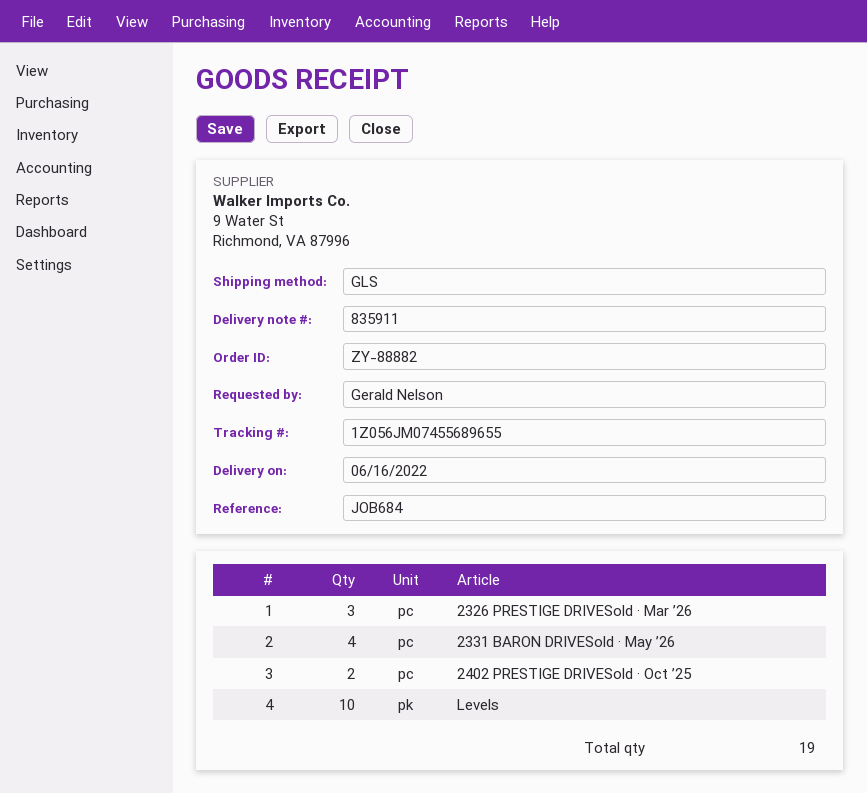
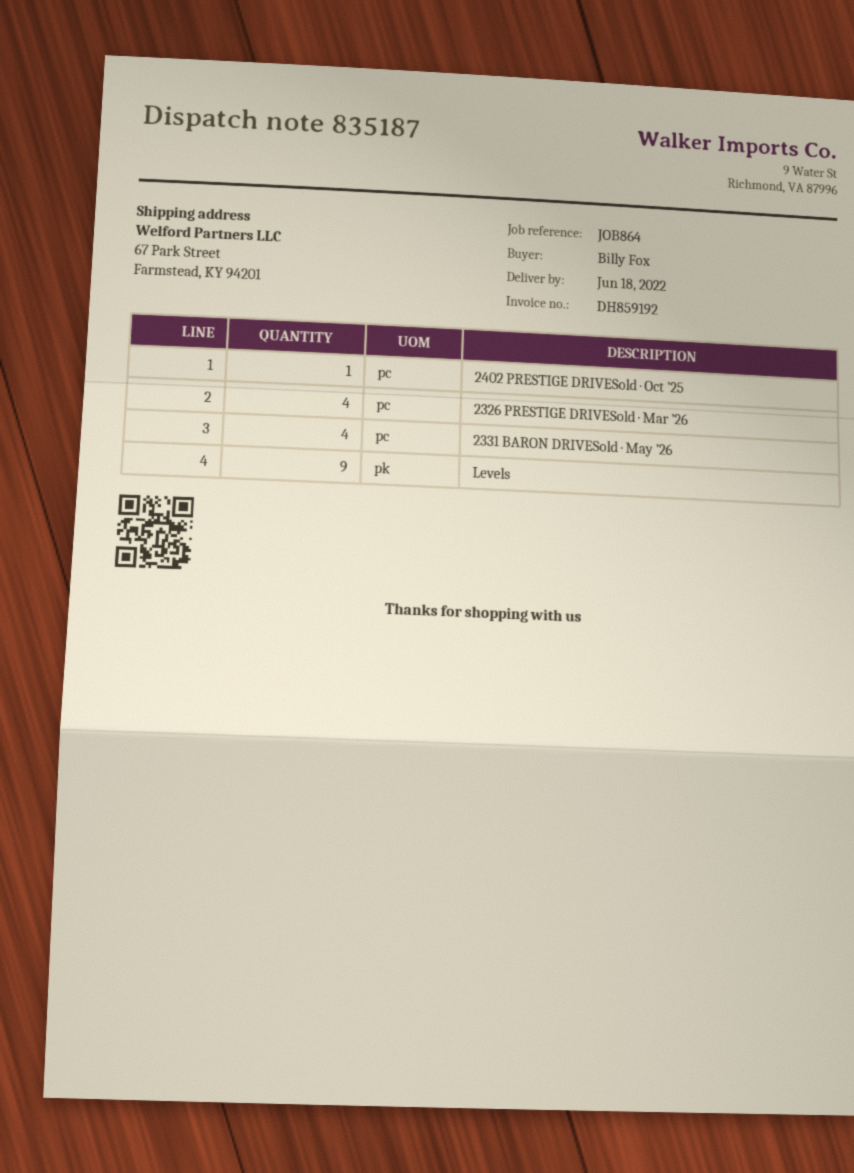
delivery note number: 835911 -> 835187
delivery date: 2022-06-16 -> 2022-06-18
reference: JOB684 -> JOB864
ordered by: Gerald Nelson -> Billy Fox
2326 PRESTIGE DRIVESold · Mar ’26: 3 -> 4
2402 PRESTIGE DRIVESold · Oct ’25: 2 -> 1
Levels: 10 -> 9

